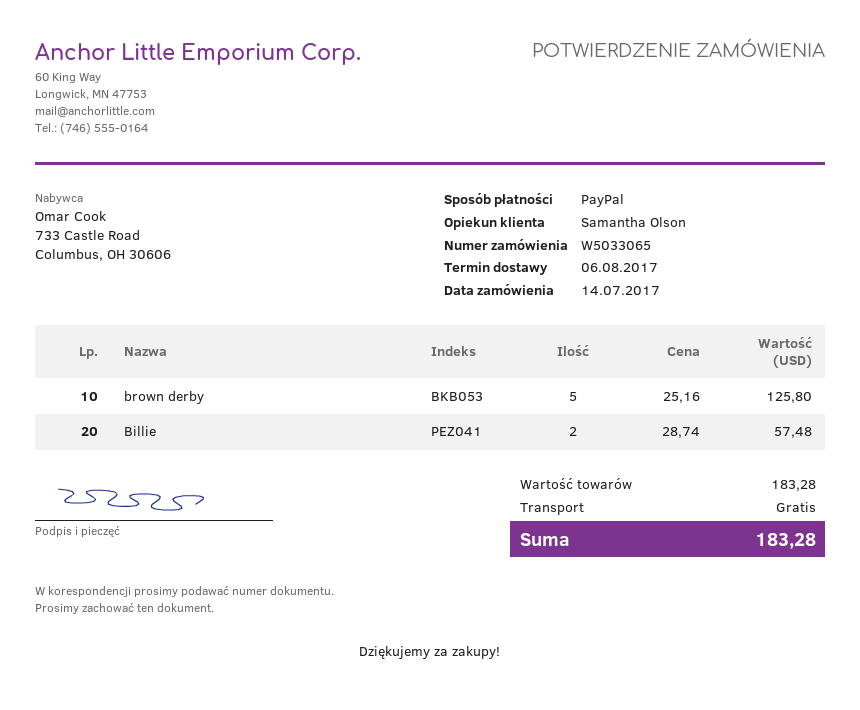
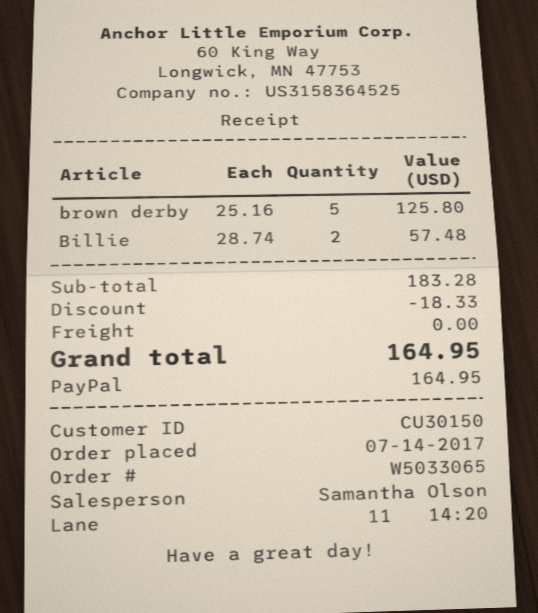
discount: none -> 18.33
total: 183.28 -> 164.95

